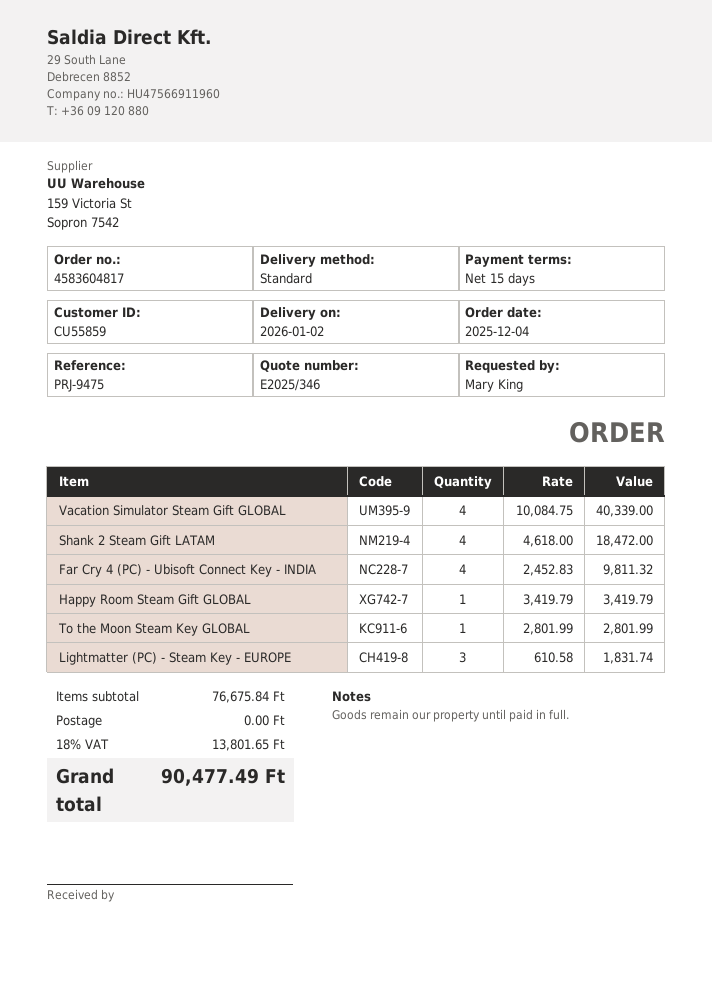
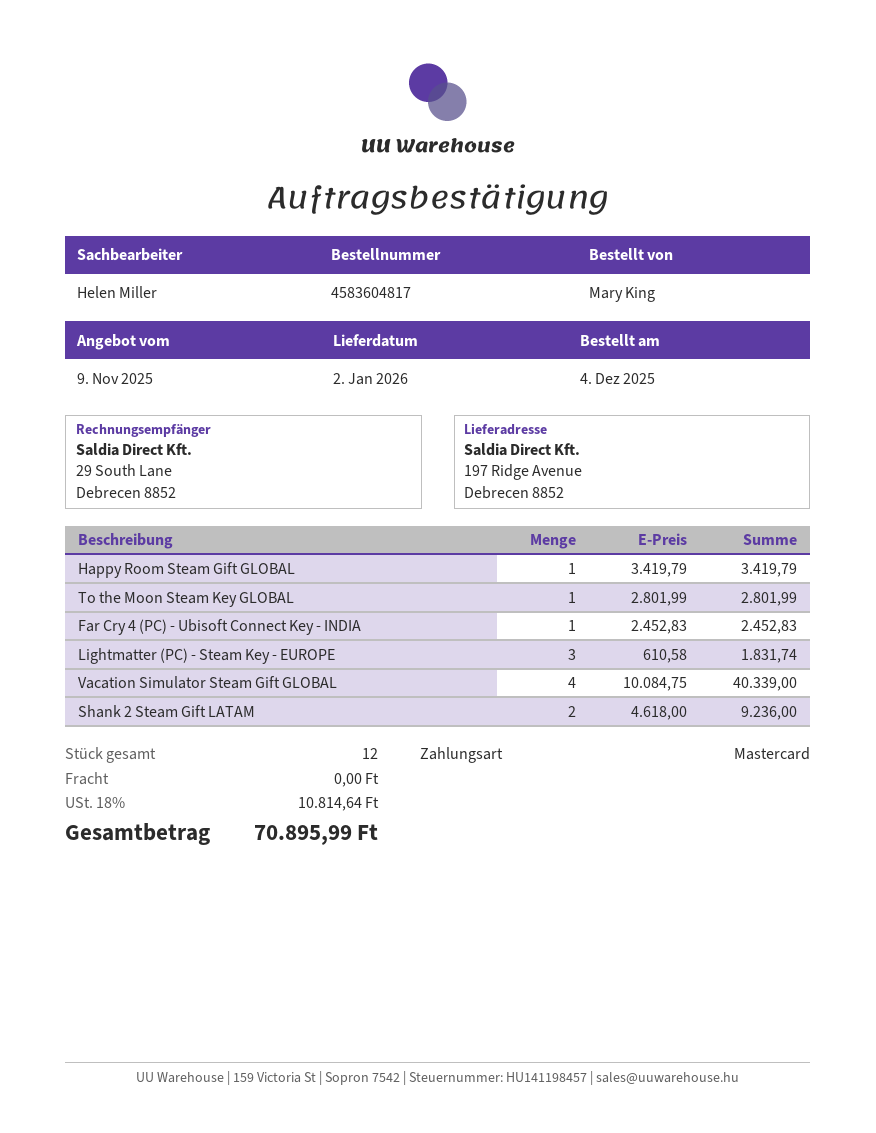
Shank 2 Steam Gift LATAM: 4 x 4618.00 = 18472.00 -> 2 x 4618.00 = 9236.00
Far Cry 4 (PC) - Ubisoft Connect Key - INDIA: 4 x 2452.83 = 9811.32 -> 1 x 2452.83 = 2452.83
tax: 18% = 13801.65 -> 18% = 10814.64
total: 90477.49 -> 70895.99

